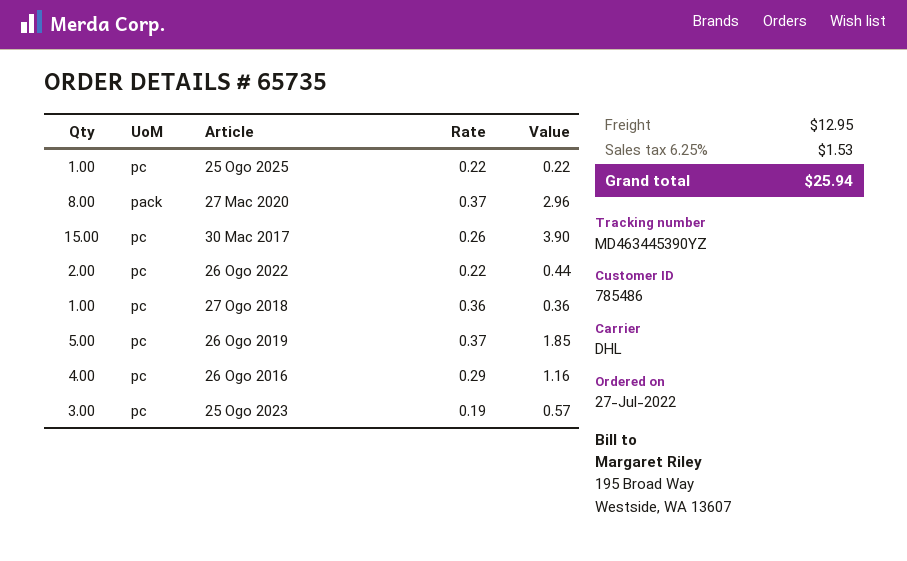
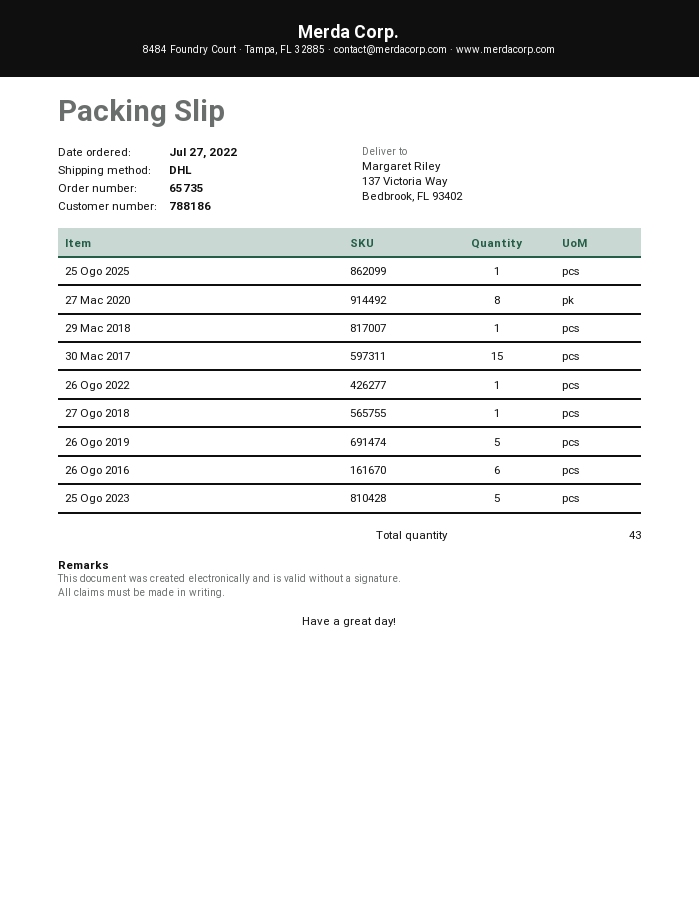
customer number: 785486 -> 788186
26 Ogo 2022: 2 -> 1
26 Ogo 2016: 4 -> 6
25 Ogo 2023: 3 -> 5
29 Mac 2018: none -> 1

